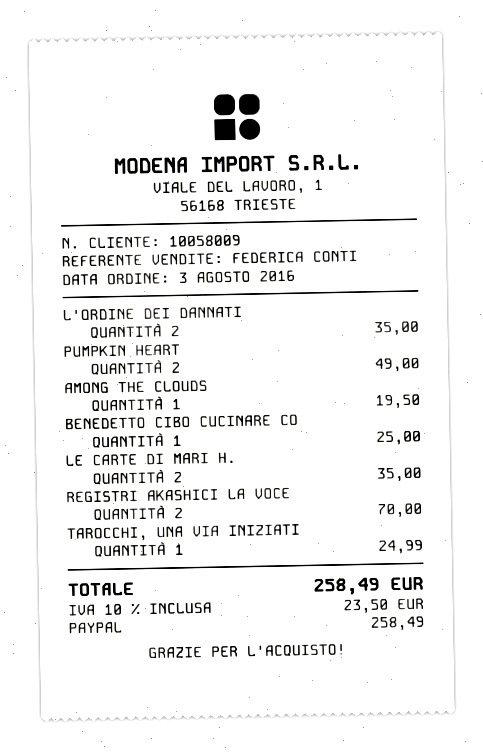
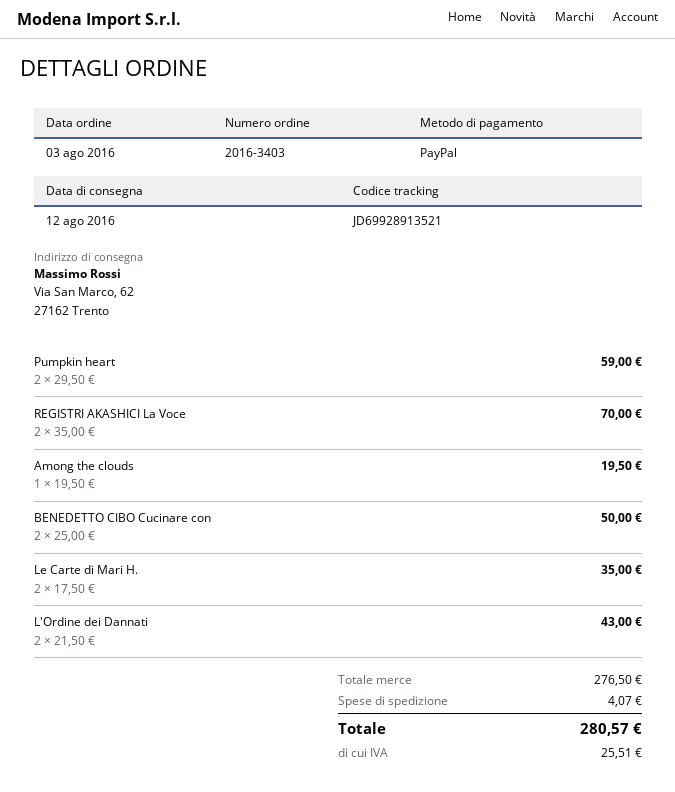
L'ORDINE DEI DANNATI: 2 for 35.00 -> 2 for 43.00
PUMPKIN HEART: 2 for 49.00 -> 2 for 59.00
BENEDETTO CIBO CUCINARE CO: 1 for 25.00 -> 2 for 50.00
TAROCCHI, UNA VIA INIZIATI: 1 for 24.99 -> none
shipping: none -> 4.07
tax: 23.50 -> 25.51
total: 258.49 -> 280.57

